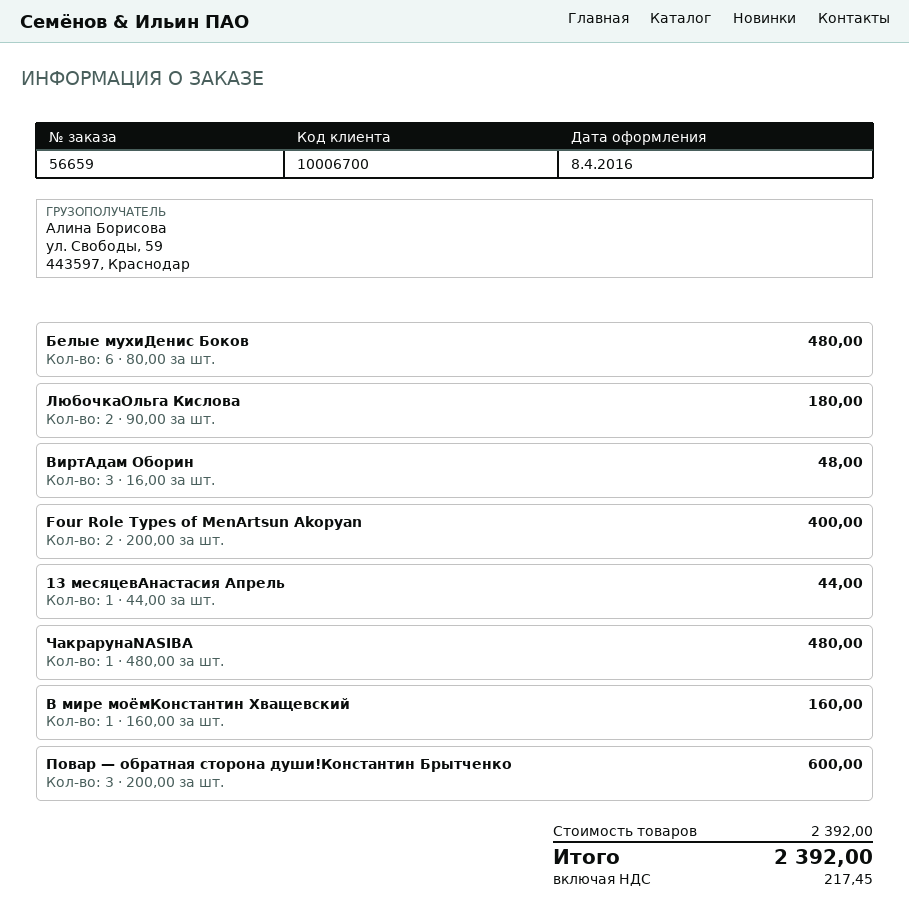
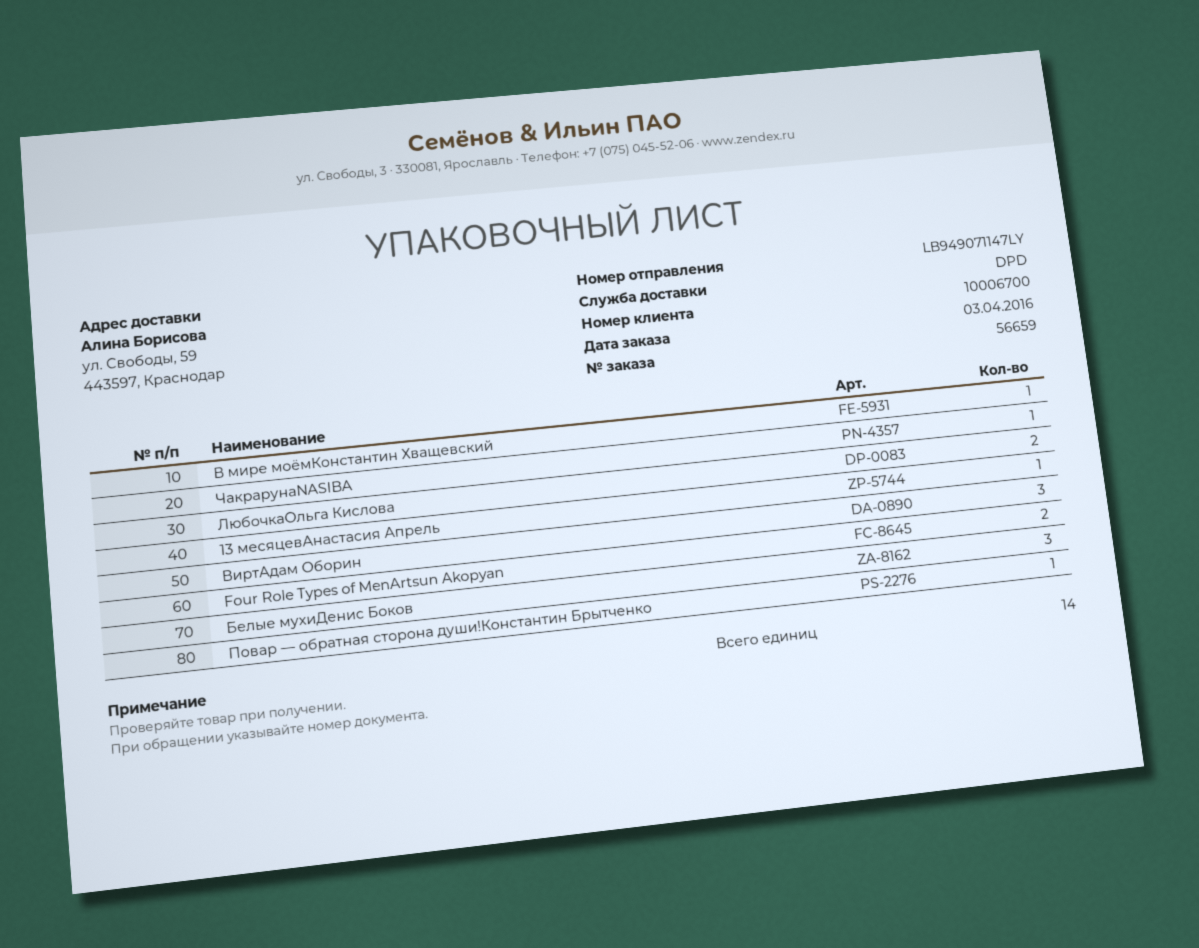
order date: 2016-04-08 -> 2016-04-03
Белые мухиДенис Боков: 6 -> 3
Повар — обратная сторона души!Константин Брытченко: 3 -> 1

